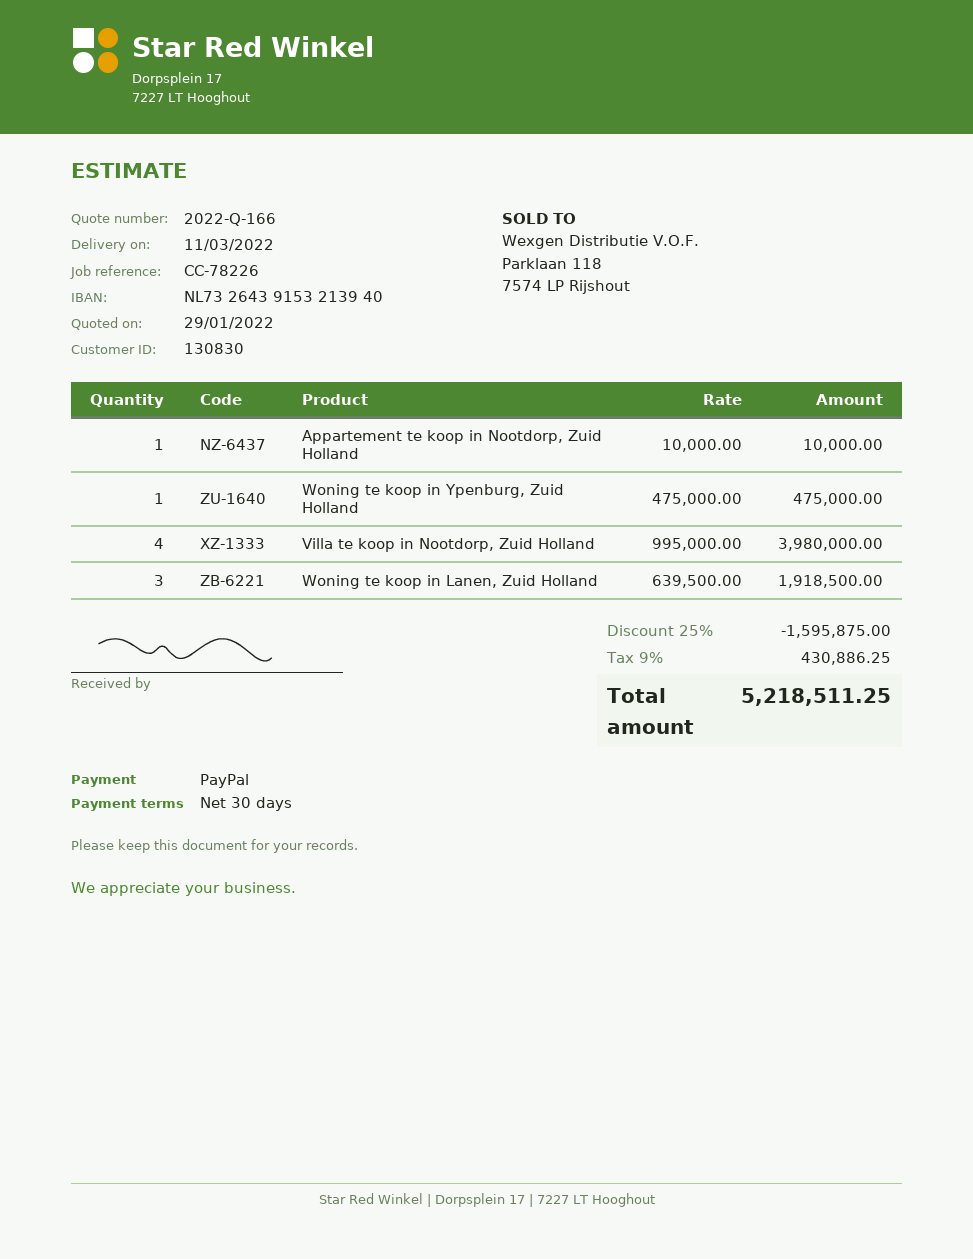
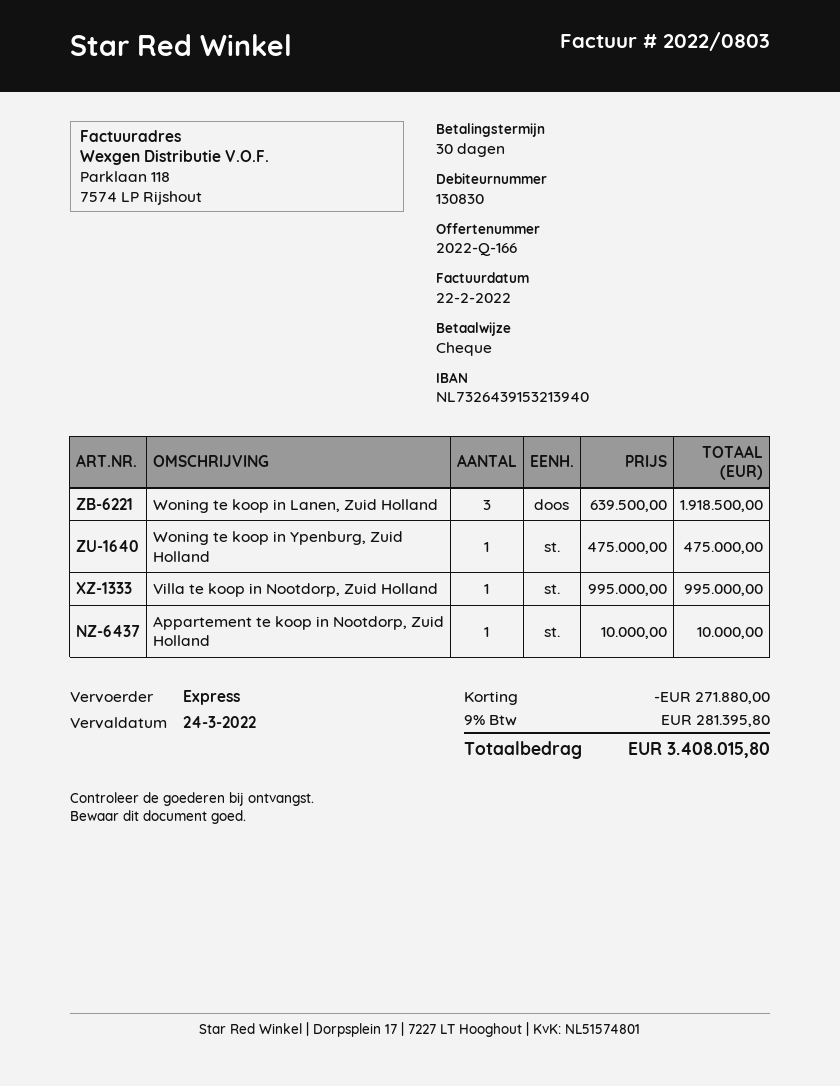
payment method: PayPal -> cheque
Villa te koop in Nootdorp, Zuid Holland: 4 x 995000.00 = 3980000.00 -> 1 x 995000.00 = 995000.00
discount: 1595875.00 -> 271880.00
tax: 9% = 430886.25 -> 9% = 281395.80
total: 5218511.25 -> 3408015.80

